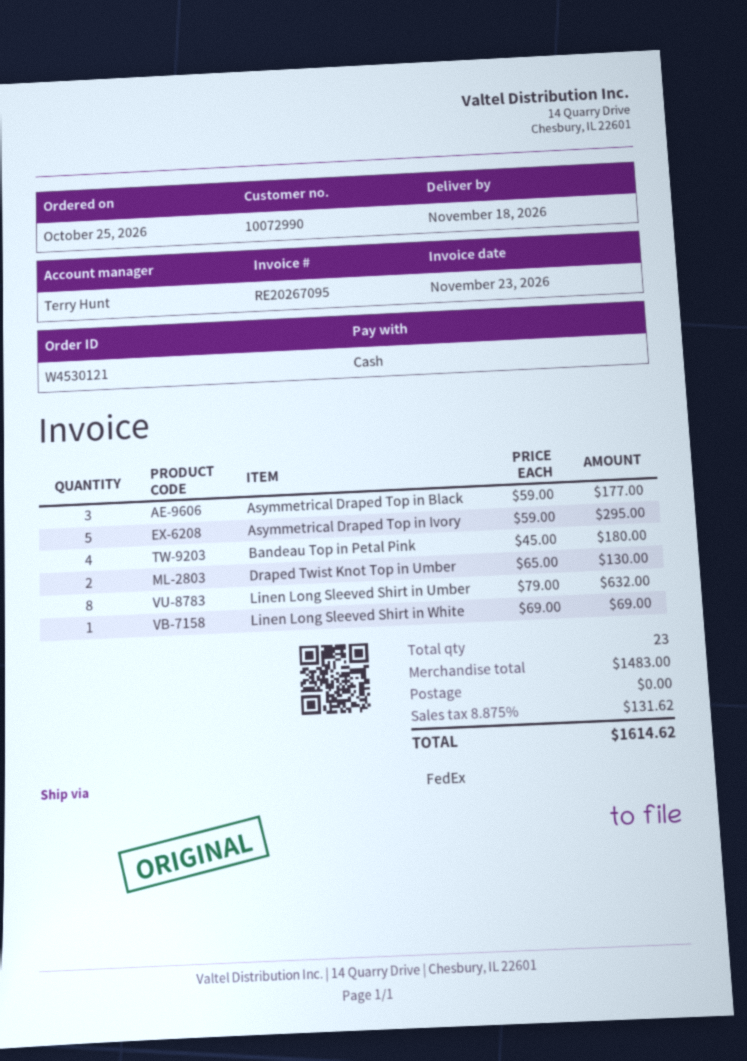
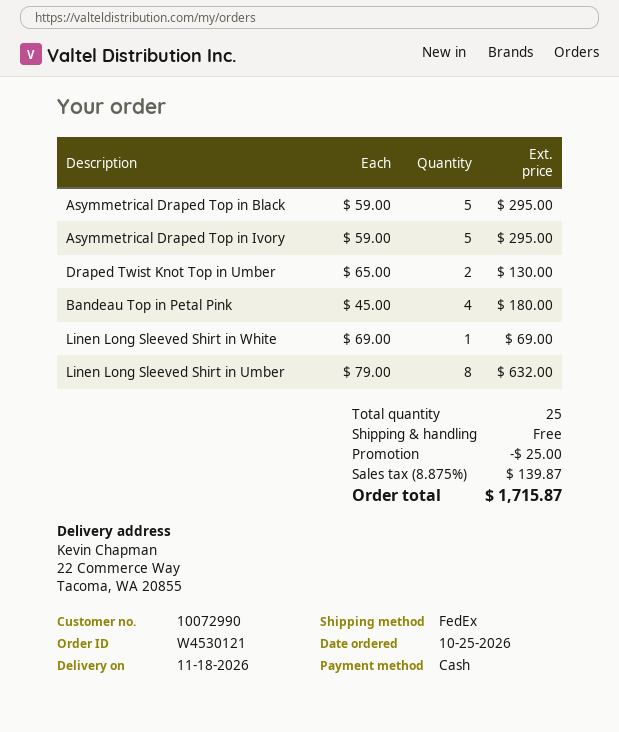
Asymmetrical Draped Top in Black: 3 x 59.00 = 177.00 -> 5 x 59.00 = 295.00
total quantity: 23 -> 25
discount: none -> 25.00
tax: 8.875% = 131.62 -> 8.875% = 139.87
total: 1614.62 -> 1715.87

